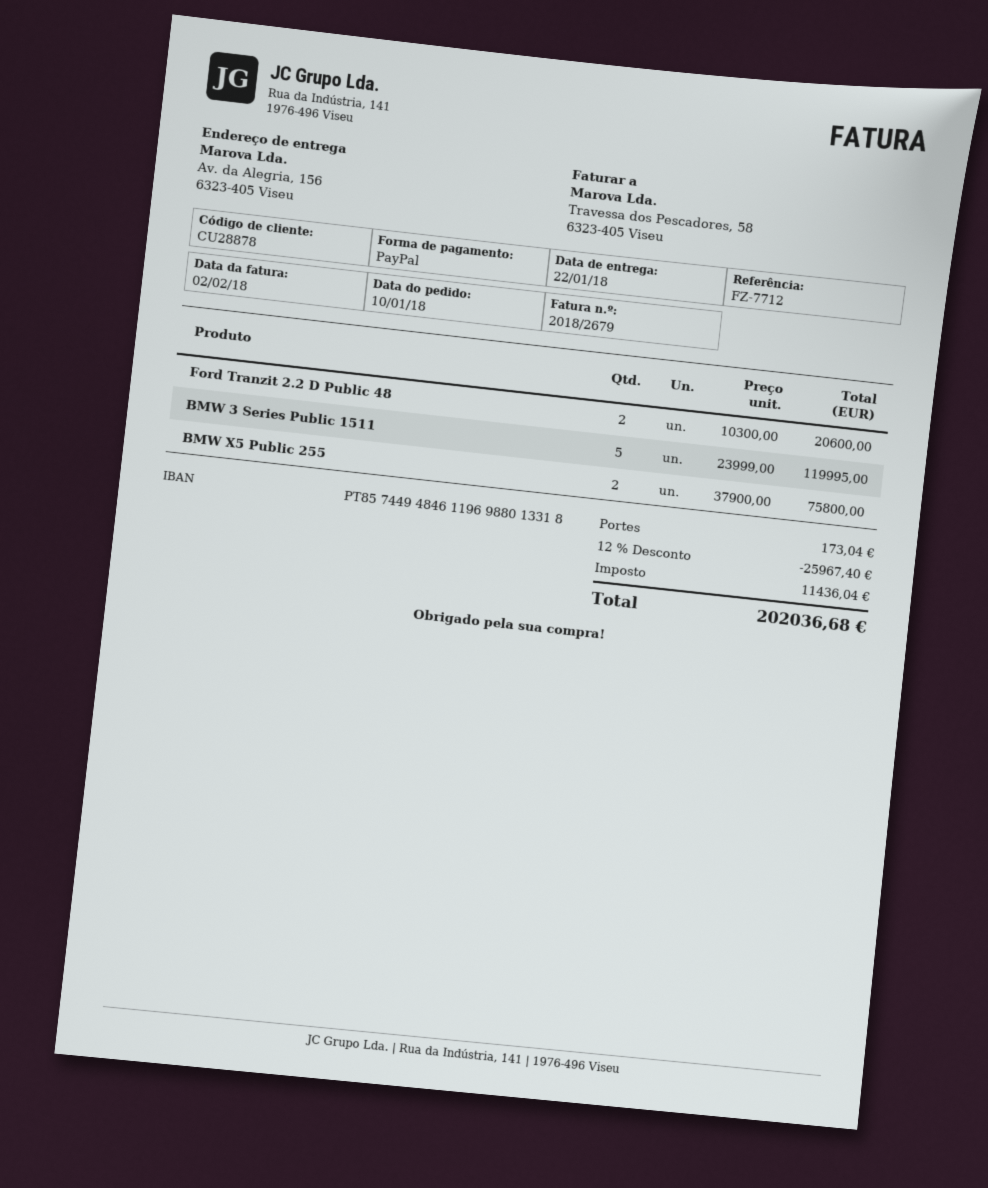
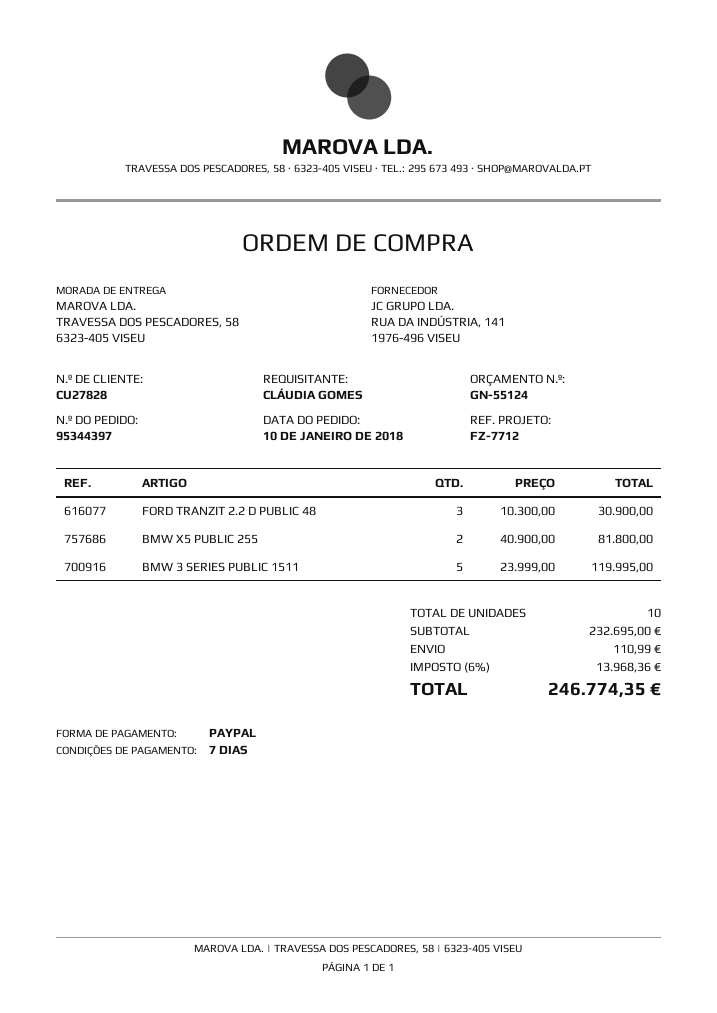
customer number: CU28878 -> CU27828
ship to: Av. da Alegria, 156, 6323-405 Viseu -> TRAVESSA DOS PESCADORES, 58, 6323-405 VISEU
Ford Tranzit 2.2 D Public 48: 2 x 10300.00 = 20600.00 -> 3 x 10300.00 = 30900.00
BMW X5 Public 255: 2 x 37900.00 = 75800.00 -> 2 x 40900.00 = 81800.00
discount: 12% = 25967.40 -> none
shipping: 173.04 -> 110.99
tax: 11436.04 -> 13968.36
total: 202036.68 -> 246774.35

